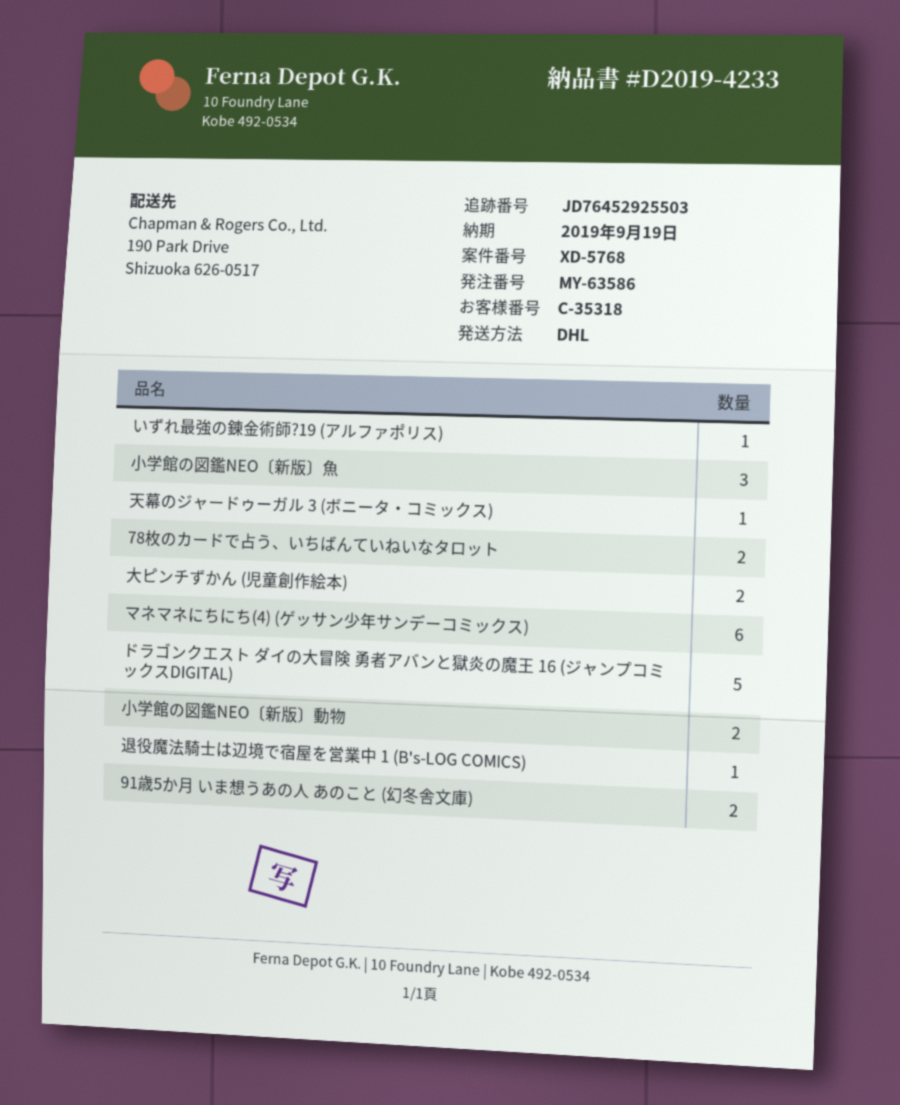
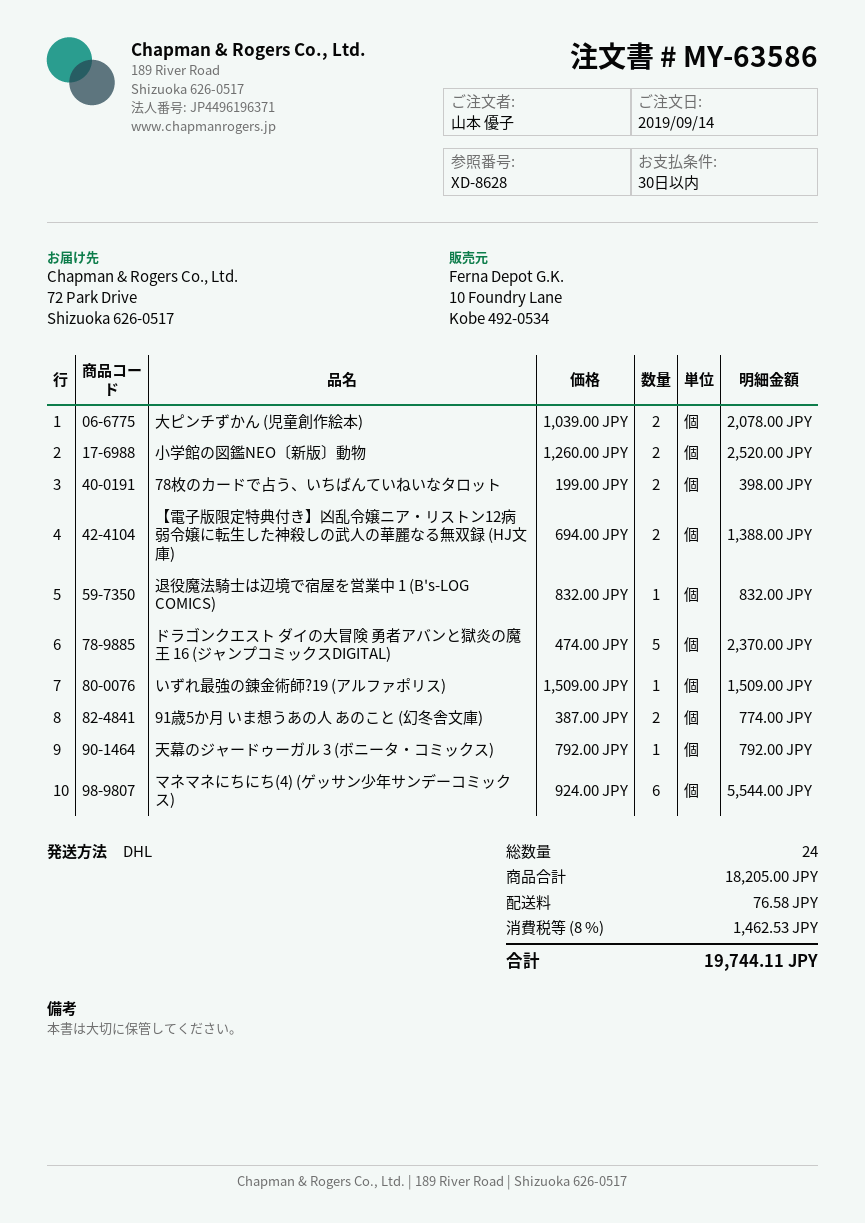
reference: XD-5768 -> XD-8628
ship to: 190 Park Drive, Shizuoka 626-0517 -> 72 Park Drive, Shizuoka 626-0517
小学館の図鑑NEO〔新版〕魚: 3 -> none
【電子版限定特典付き】凶乱令嬢ニア・リストン12病弱令嬢に転生した神殺しの武人の華麗なる無双録 (HJ文庫): none -> 2

